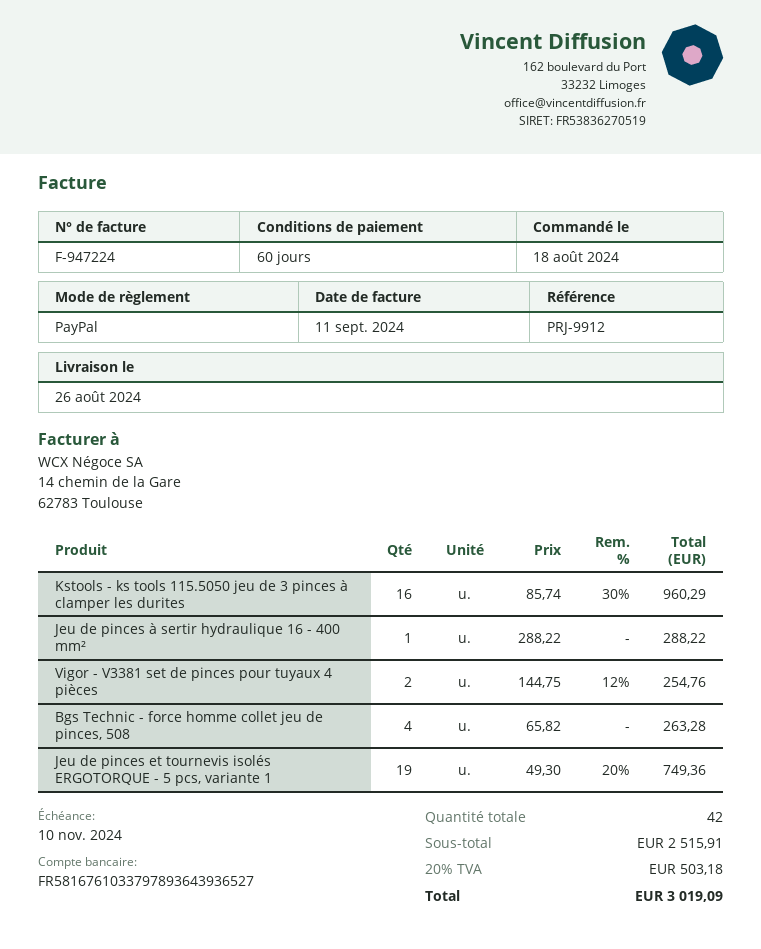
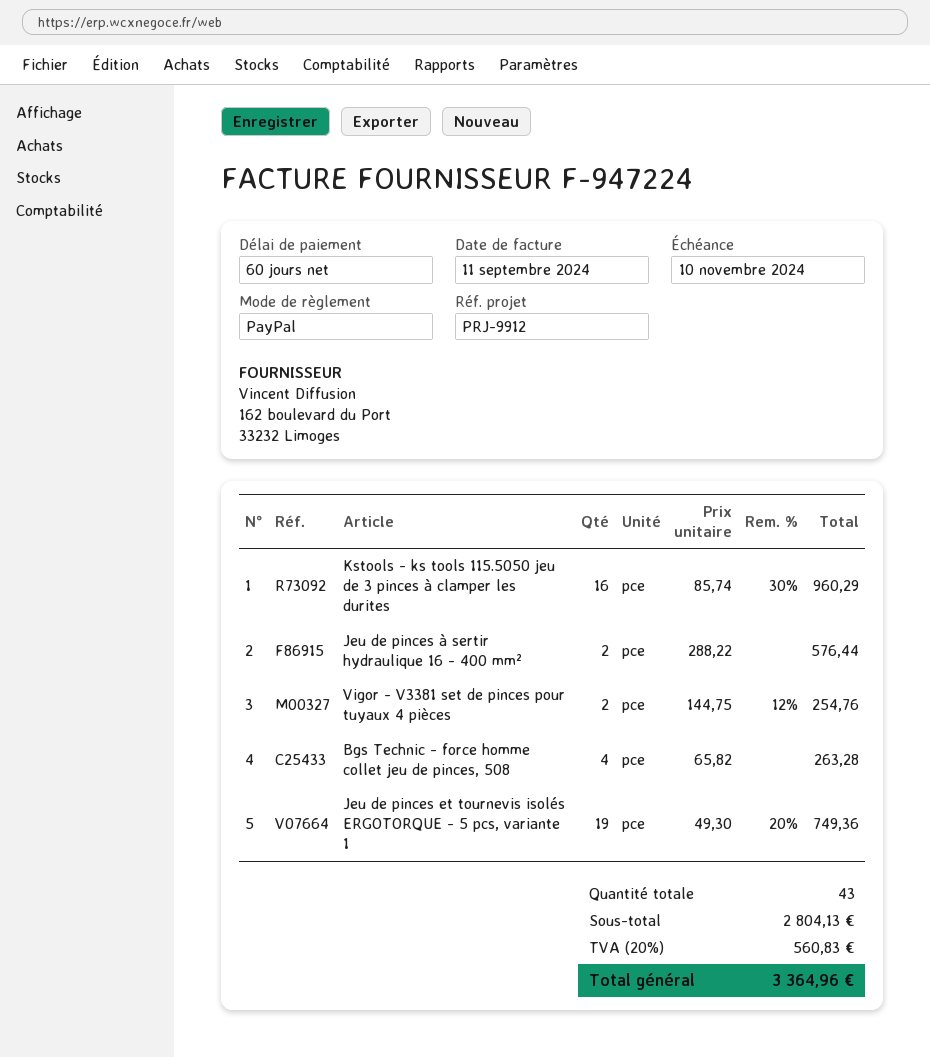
Jeu de pinces à sertir hydraulique 16 - 400 mm²: 1 x 288.22 = 288.22 -> 2 x 288.22 = 576.44
total quantity: 42 -> 43
subtotal: 2515.91 -> 2804.13
tax: 20% = 503.18 -> 20% = 560.83
total: 3019.09 -> 3364.96

